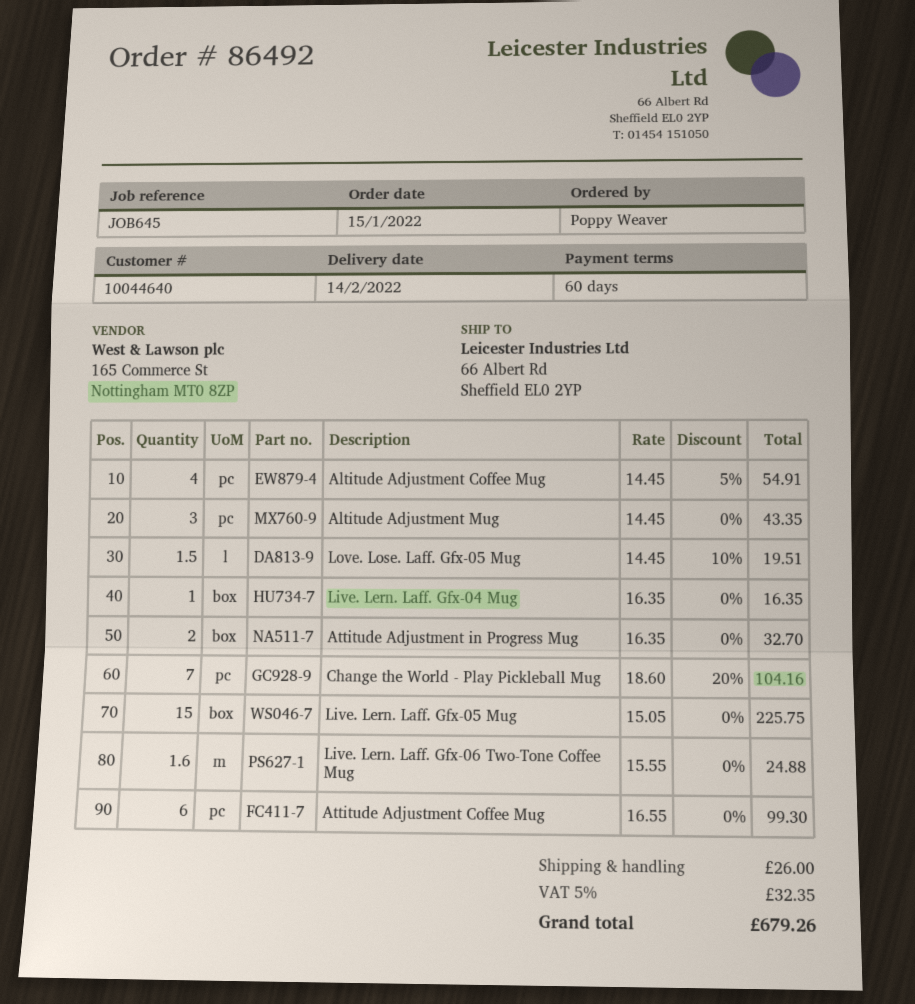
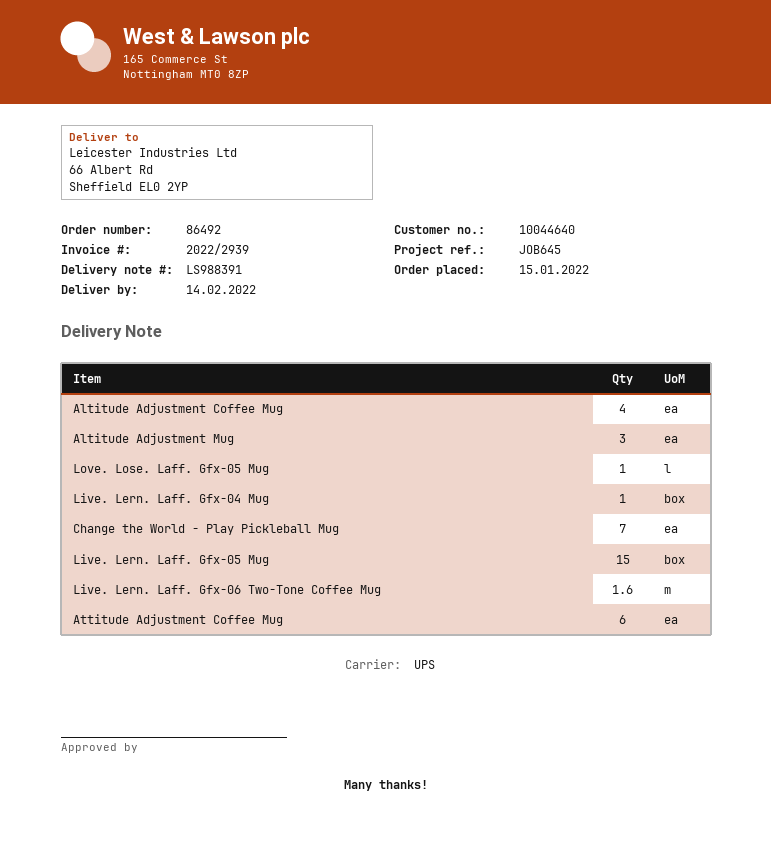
Love. Lose. Laff. Gfx-05 Mug: 1.5 -> 1
Attitude Adjustment in Progress Mug: 2 -> none

